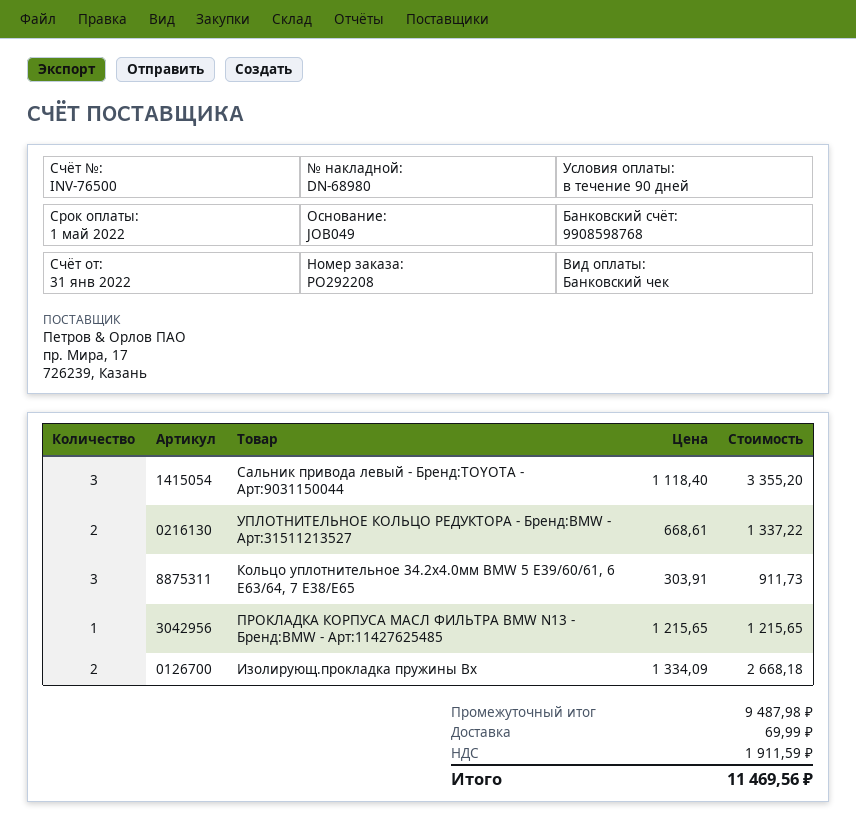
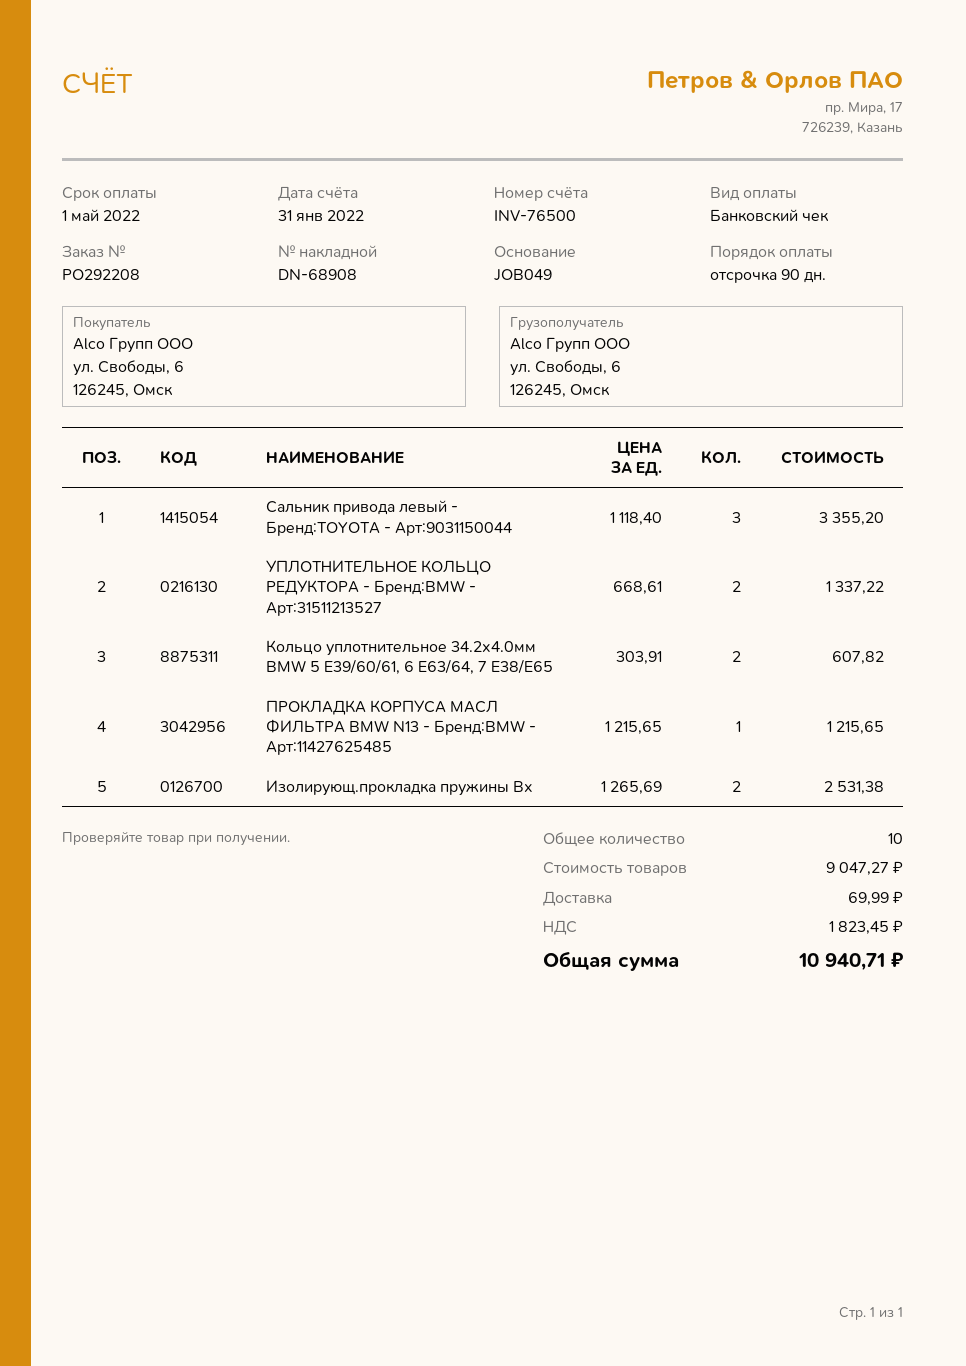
delivery note number: DN-68980 -> DN-68908
Кольцо уплотнительное 34.2х4.0мм BMW 5 E39/60/61, 6 E63/64, 7 E38/E65: 3 x 303.91 = 911.73 -> 2 x 303.91 = 607.82
Изолирующ.прокладка пружины Вх: 2 x 1334.09 = 2668.18 -> 2 x 1265.69 = 2531.38
subtotal: 9487.98 -> 9047.27
tax: 1911.59 -> 1823.45
total: 11469.56 -> 10940.71

